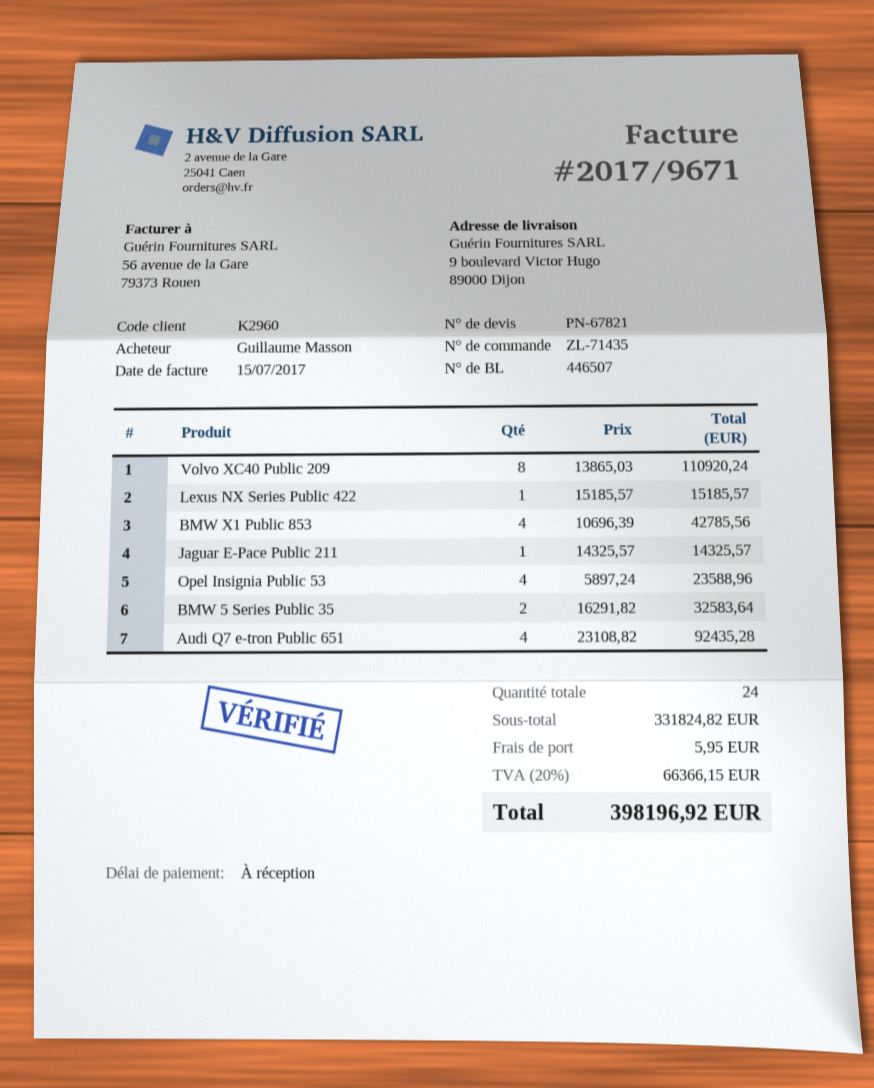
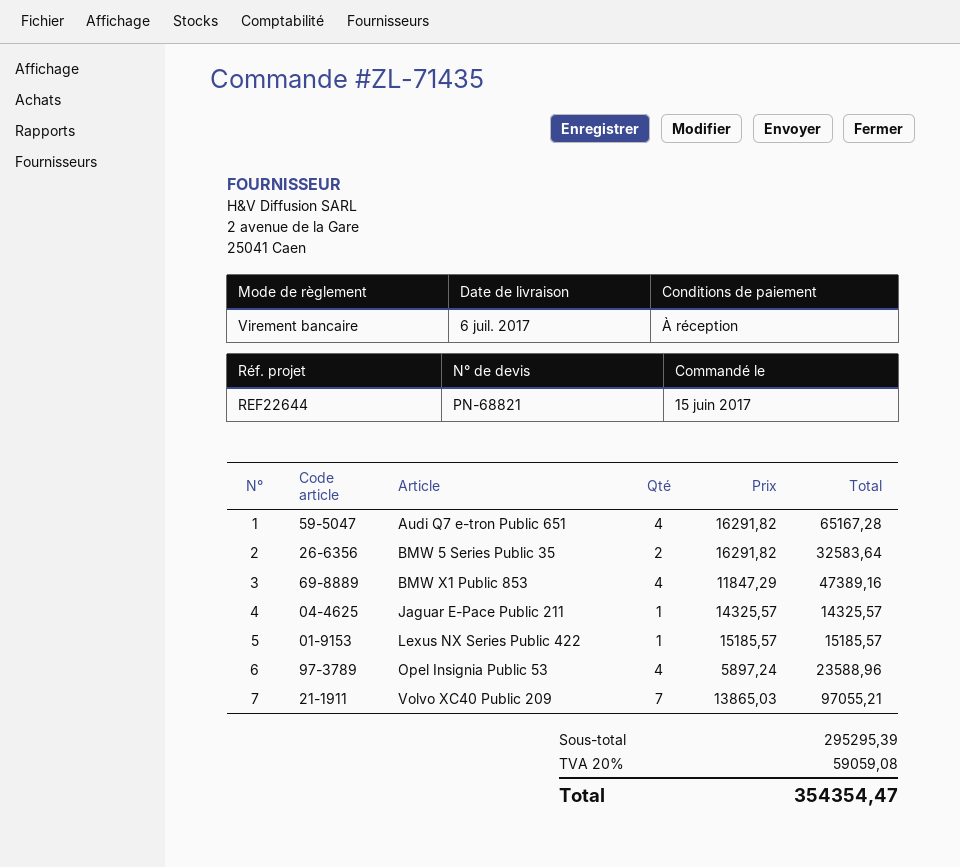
quote number: PN-67821 -> PN-68821
Volvo XC40 Public 209: 8 x 13865.03 = 110920.24 -> 7 x 13865.03 = 97055.21
BMW X1 Public 853: 4 x 10696.39 = 42785.56 -> 4 x 11847.29 = 47389.16
Audi Q7 e-tron Public 651: 4 x 23108.82 = 92435.28 -> 4 x 16291.82 = 65167.28
subtotal: 331824.82 -> 295295.39
shipping: 5.95 -> none
tax: 20% = 66366.15 -> 20% = 59059.08
total: 398196.92 -> 354354.47

